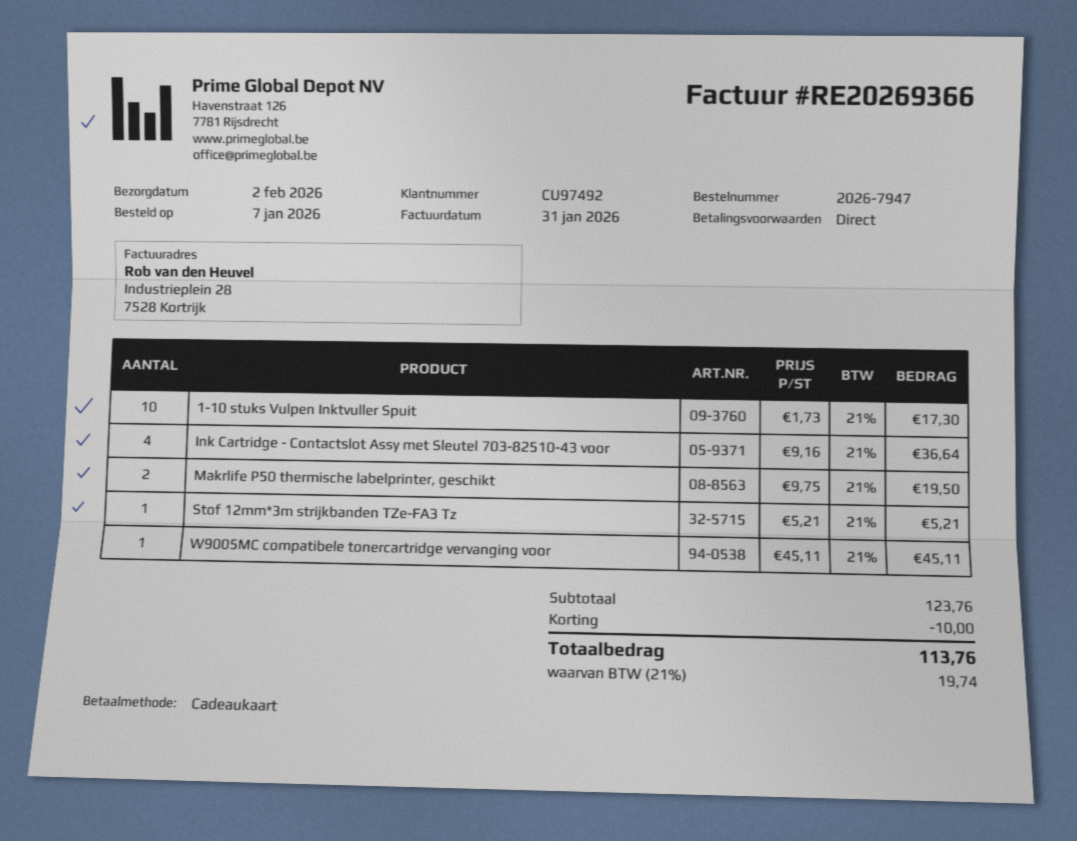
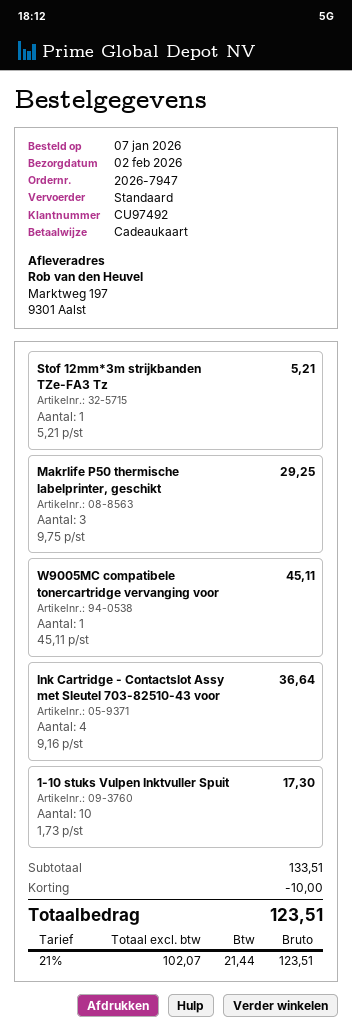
Makrlife P50 thermische labelprinter, geschikt: 2 x 9.75 = 19.50 -> 3 x 9.75 = 29.25
subtotal: 123.76 -> 133.51
tax: 21% = 19.74 -> 21% = 21.44
total: 113.76 -> 123.51

